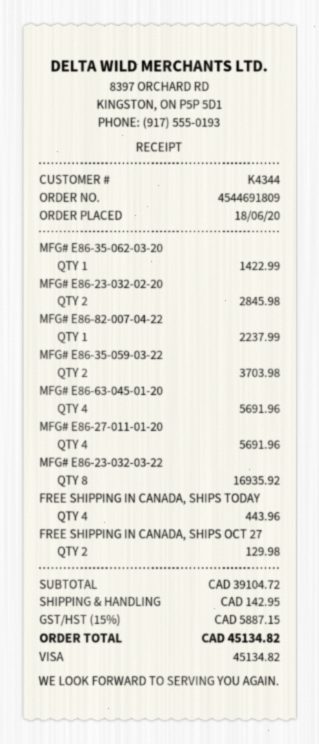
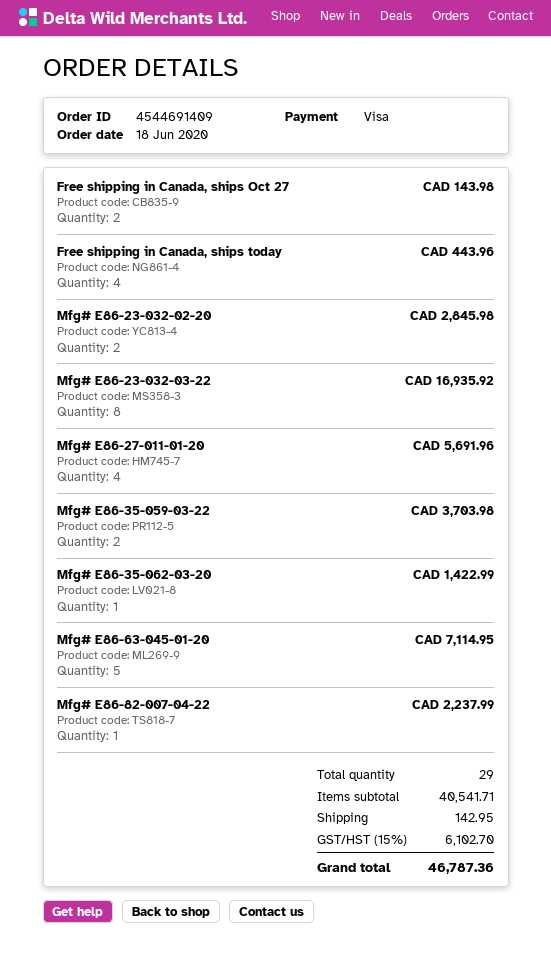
order number: 4544691809 -> 4544691409
MFG# E86-63-045-01-20: 4 for 5691.96 -> 5 for 7114.95
FREE SHIPPING IN CANADA, SHIPS OCT 27: 2 for 129.98 -> 2 for 143.98
subtotal: 39104.72 -> 40541.71
tax: 15% = 5887.15 -> 15% = 6102.70
total: 45134.82 -> 46787.36

